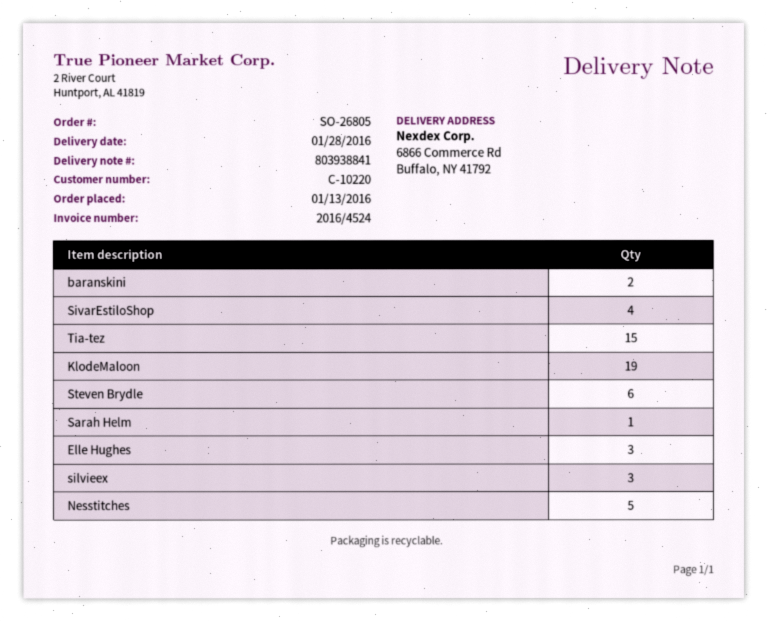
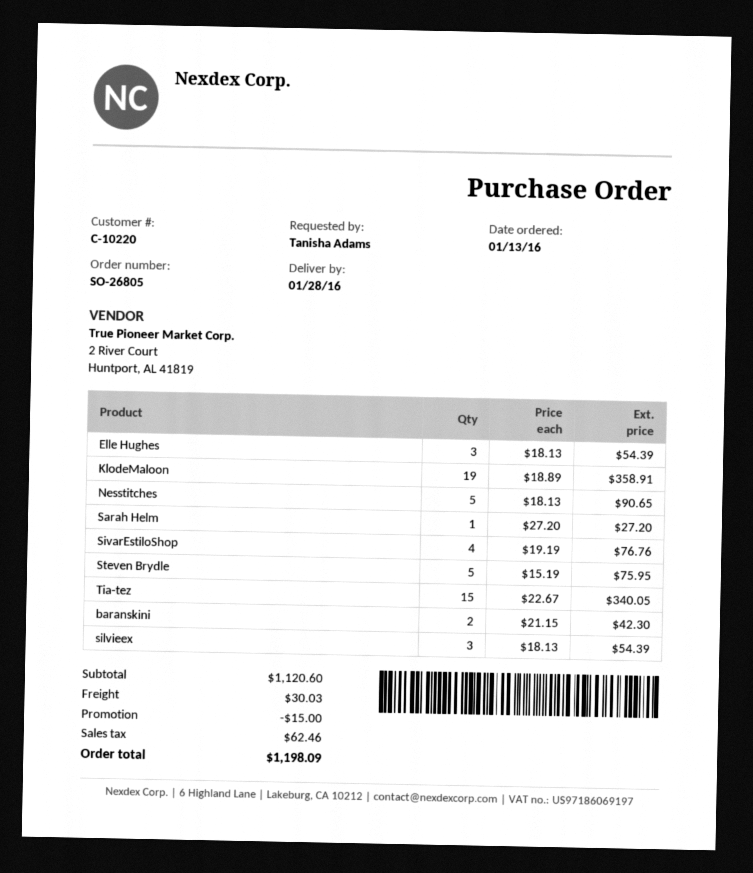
Steven Brydle: 6 -> 5

